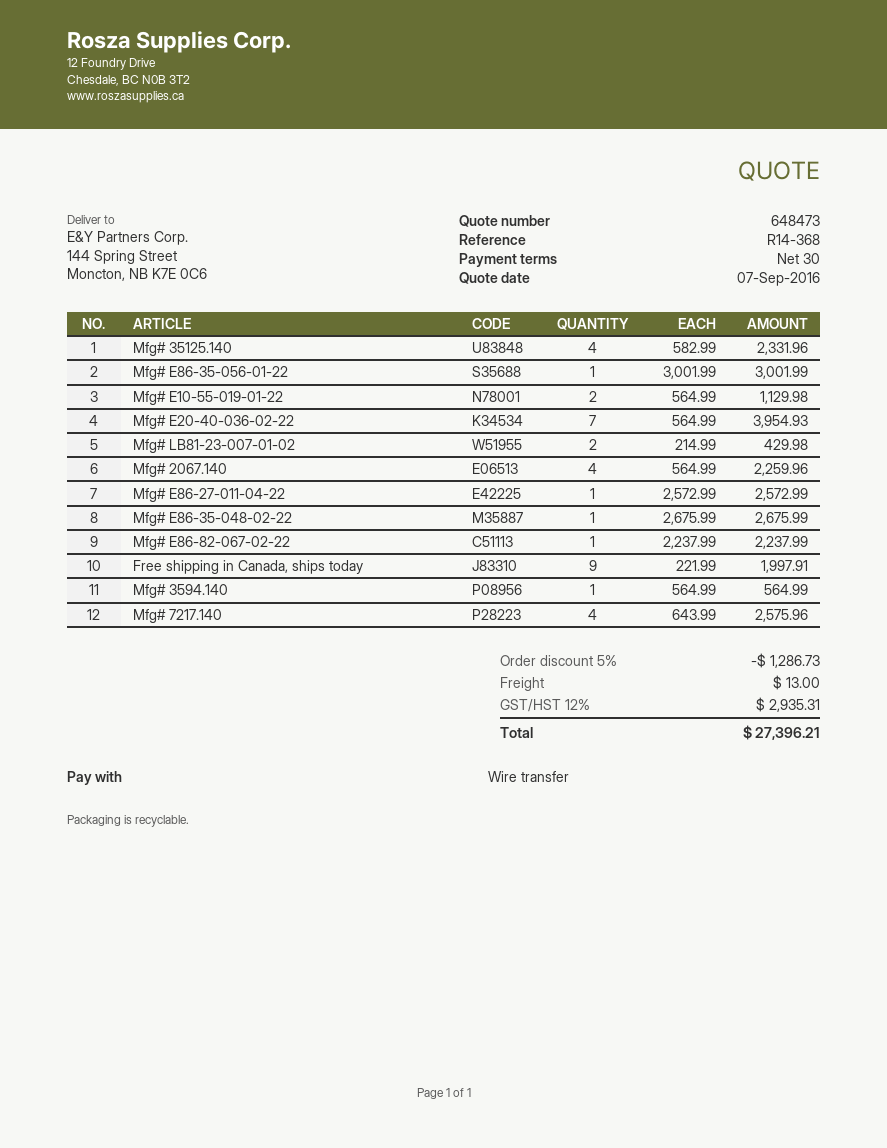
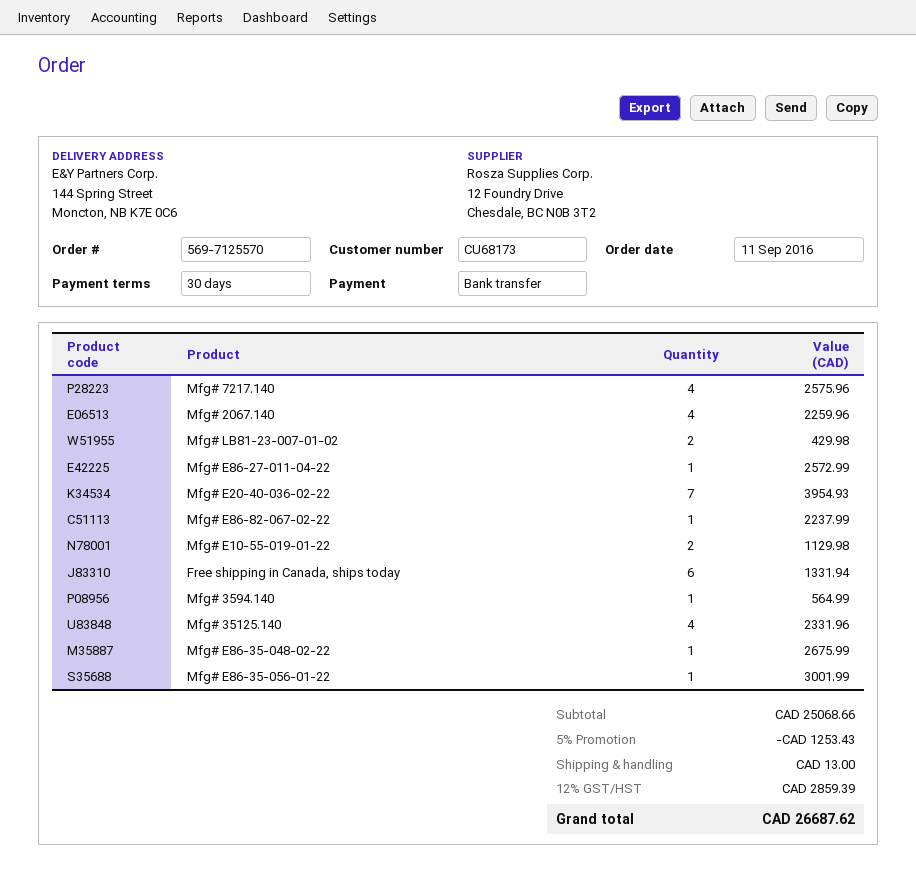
Free shipping in Canada, ships today: 9 for 1997.91 -> 6 for 1331.94
discount: 5% = 1286.73 -> 5% = 1253.43
tax: 12% = 2935.31 -> 12% = 2859.39
total: 27396.21 -> 26687.62

